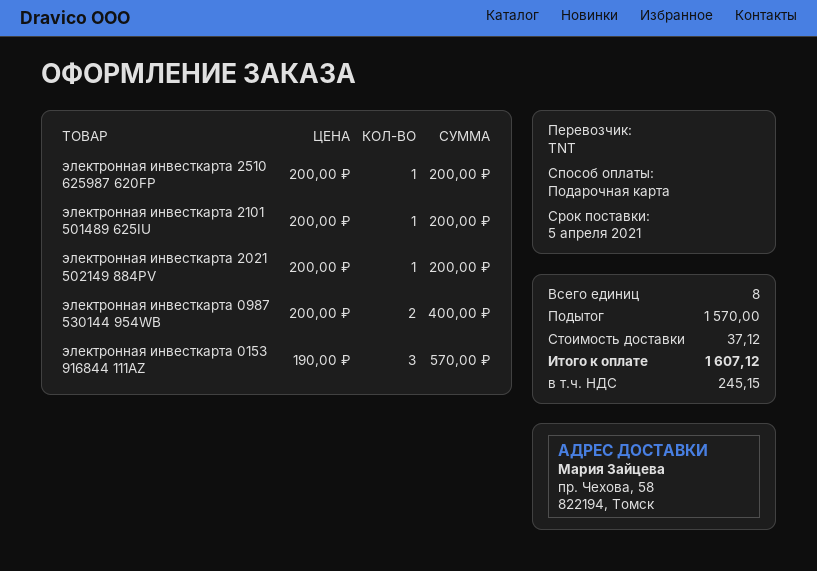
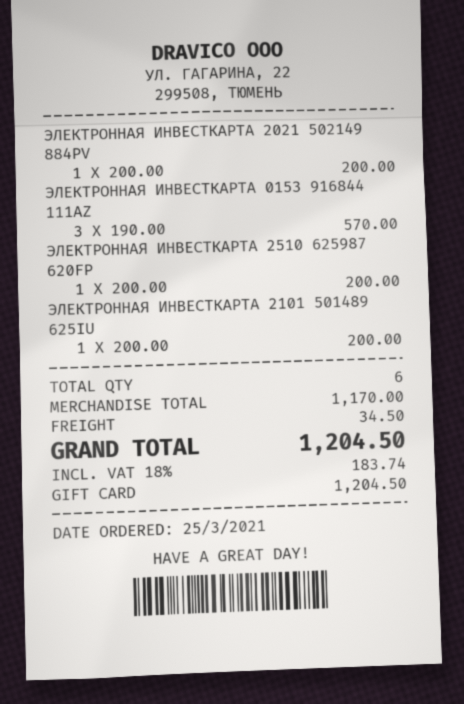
электронная инвесткарта 0987 530144 954WB: 2 x 200.00 = 400.00 -> none
total quantity: 8 -> 6
subtotal: 1570.00 -> 1170.00
shipping: 37.12 -> 34.50
tax: 245.15 -> 183.74
total: 1607.12 -> 1204.50

